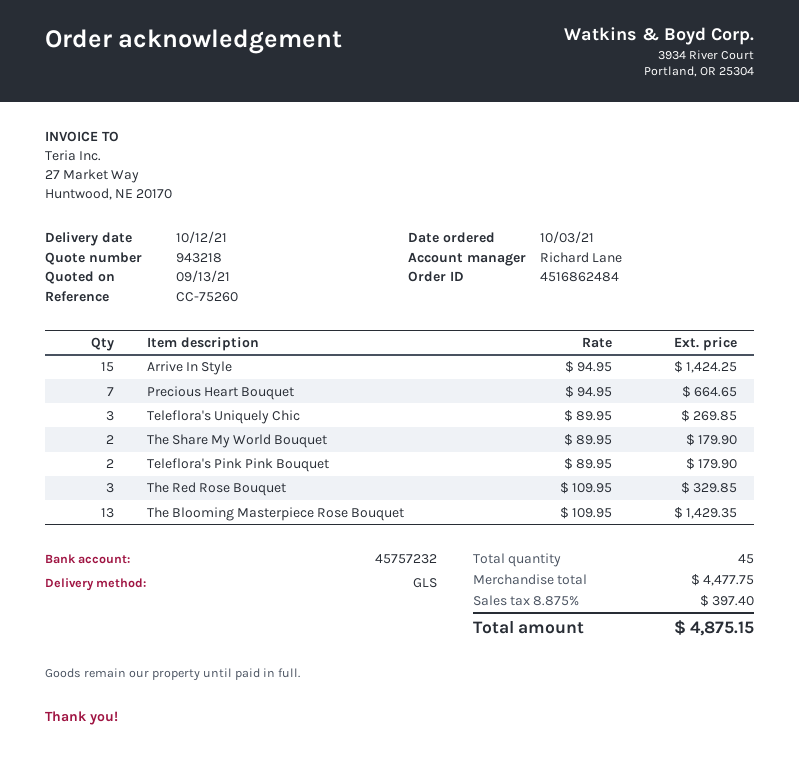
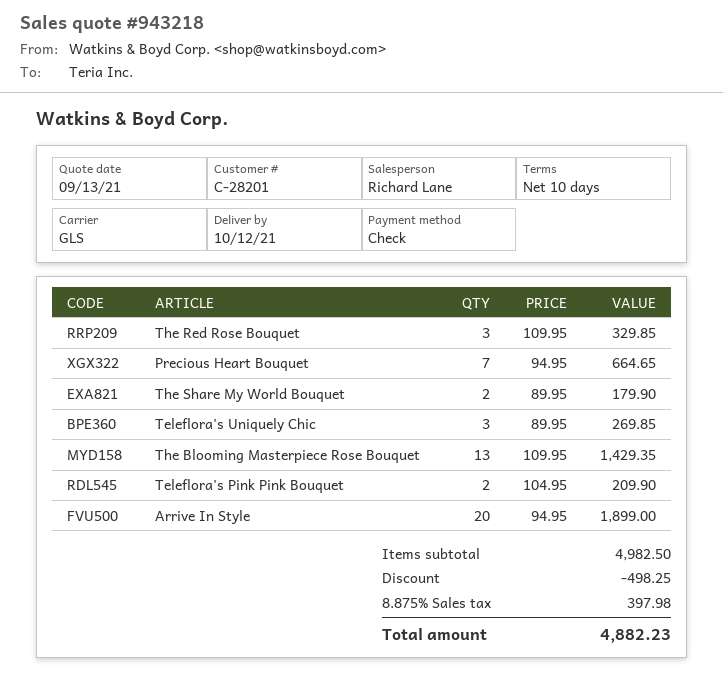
Arrive In Style: 15 x 94.95 = 1424.25 -> 20 x 94.95 = 1899.00
Teleflora's Pink Pink Bouquet: 2 x 89.95 = 179.90 -> 2 x 104.95 = 209.90
subtotal: 4477.75 -> 4982.50
discount: none -> 498.25
tax: 8.875% = 397.40 -> 8.875% = 397.98
total: 4875.15 -> 4882.23

